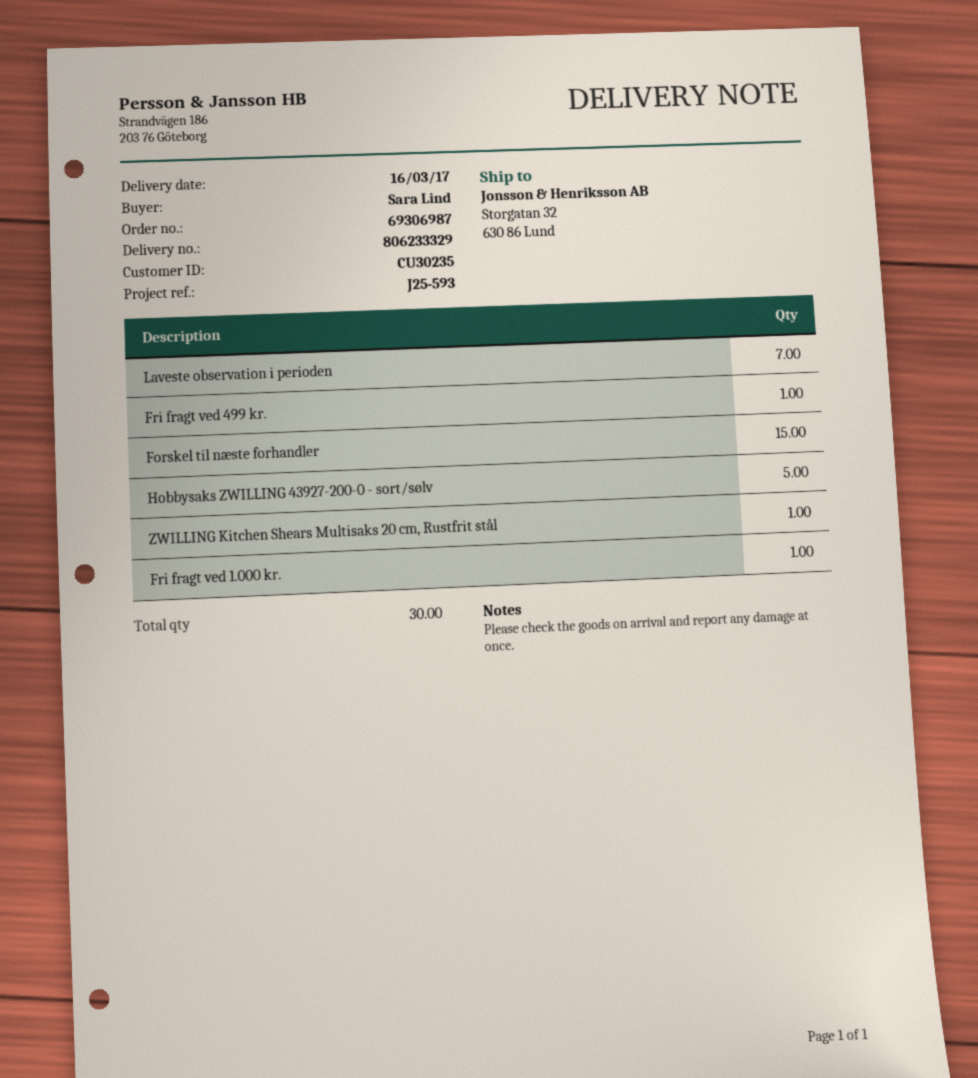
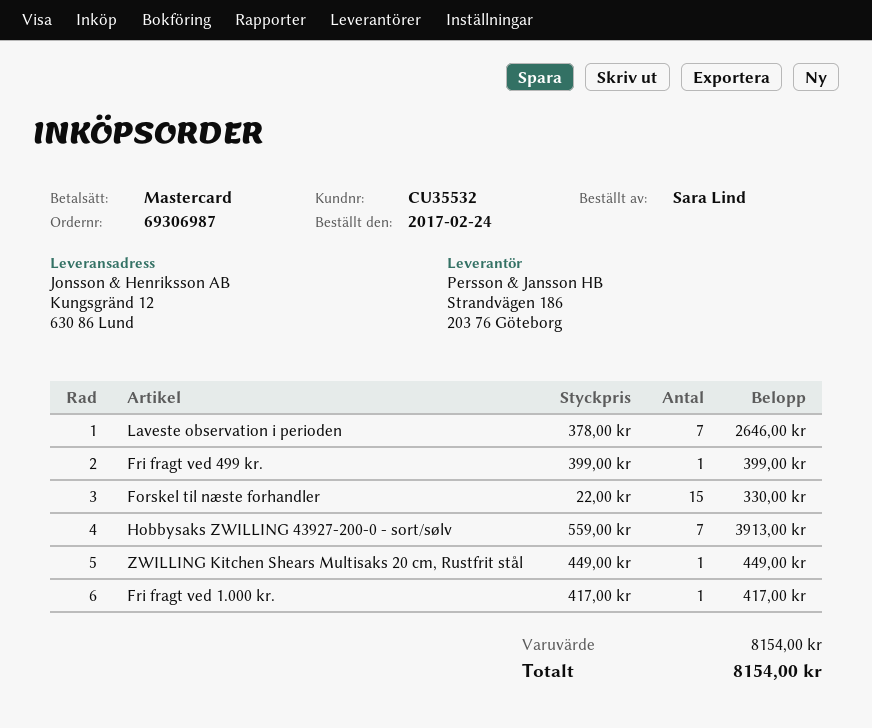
customer number: CU30235 -> CU35532
ship to: Storgatan 32, 630 86 Lund -> Kungsgränd 12, 630 86 Lund
Hobbysaks ZWILLING 43927-200-0 - sort/sølv: 5 -> 7

